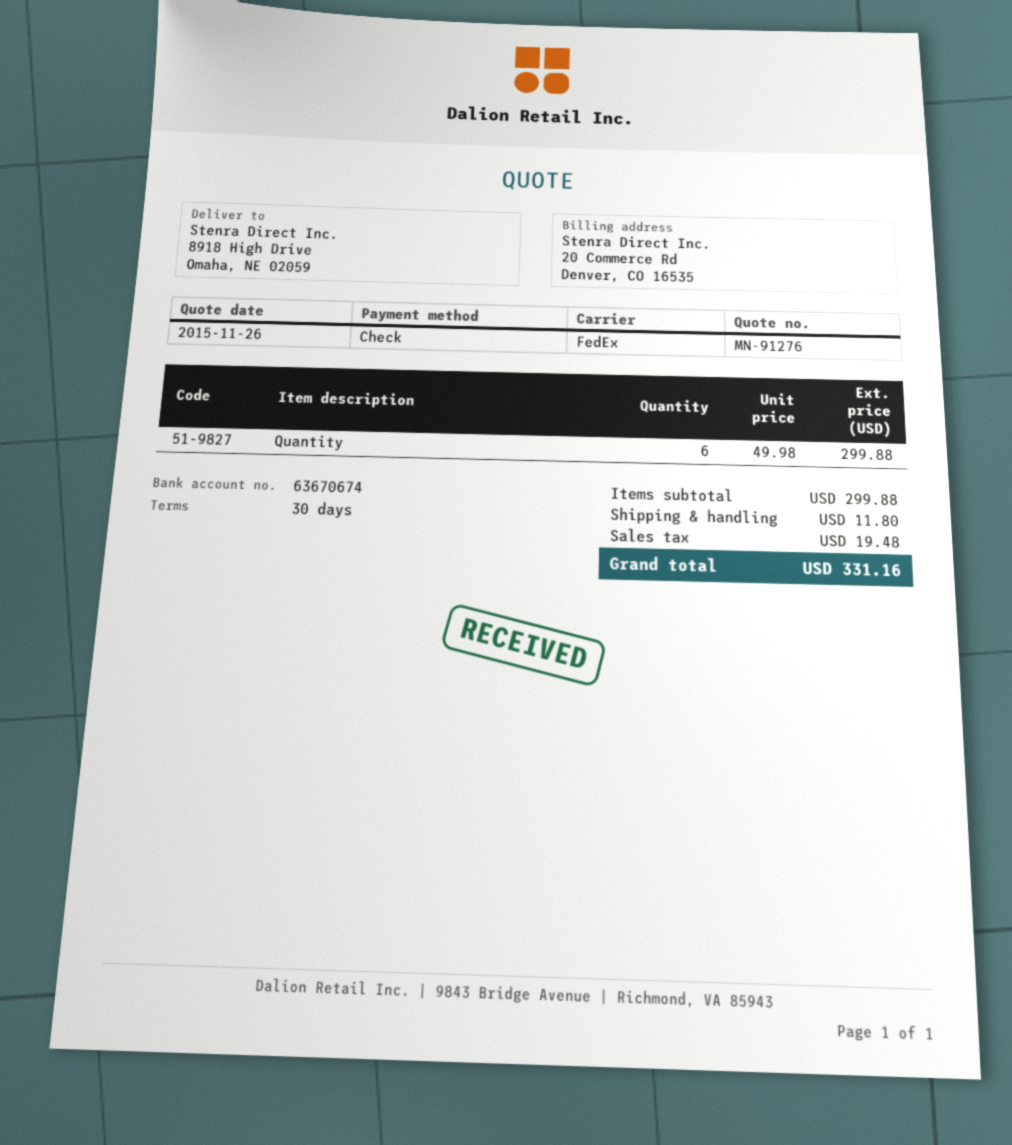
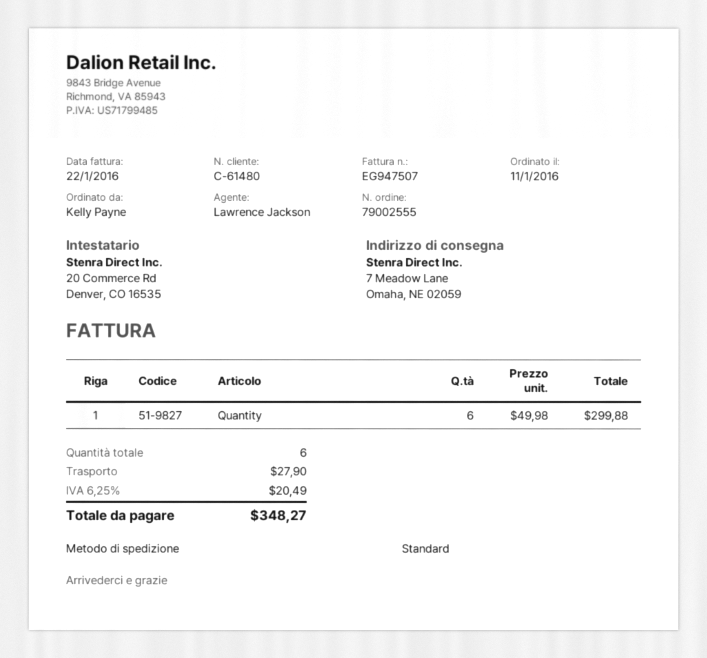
shipping method: FedEx -> standard
ship to: 8918 High Drive, Omaha, NE 02059 -> 7 Meadow Lane, Omaha, NE 02059
shipping: 11.80 -> 27.90
tax: 19.48 -> 20.49
total: 331.16 -> 348.27

